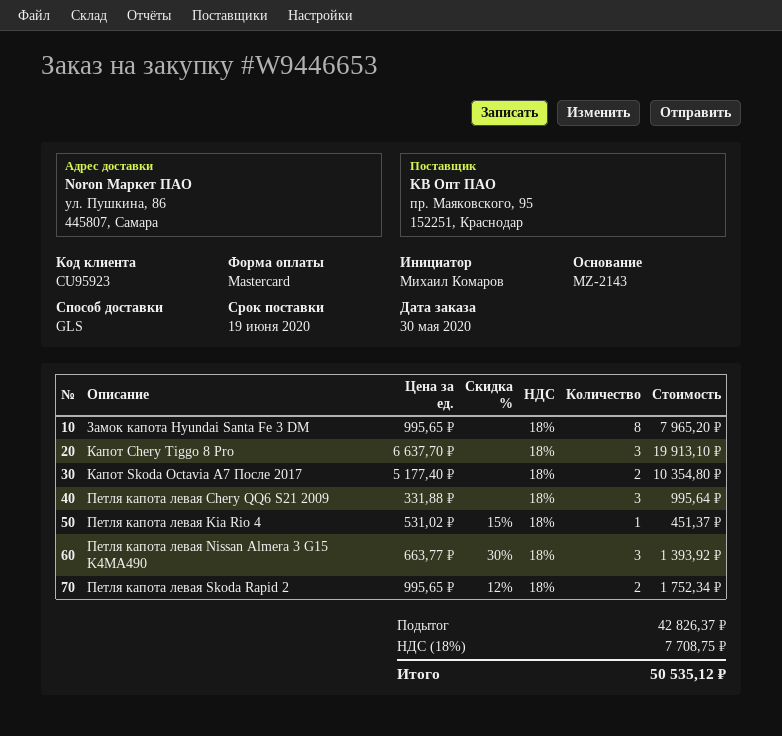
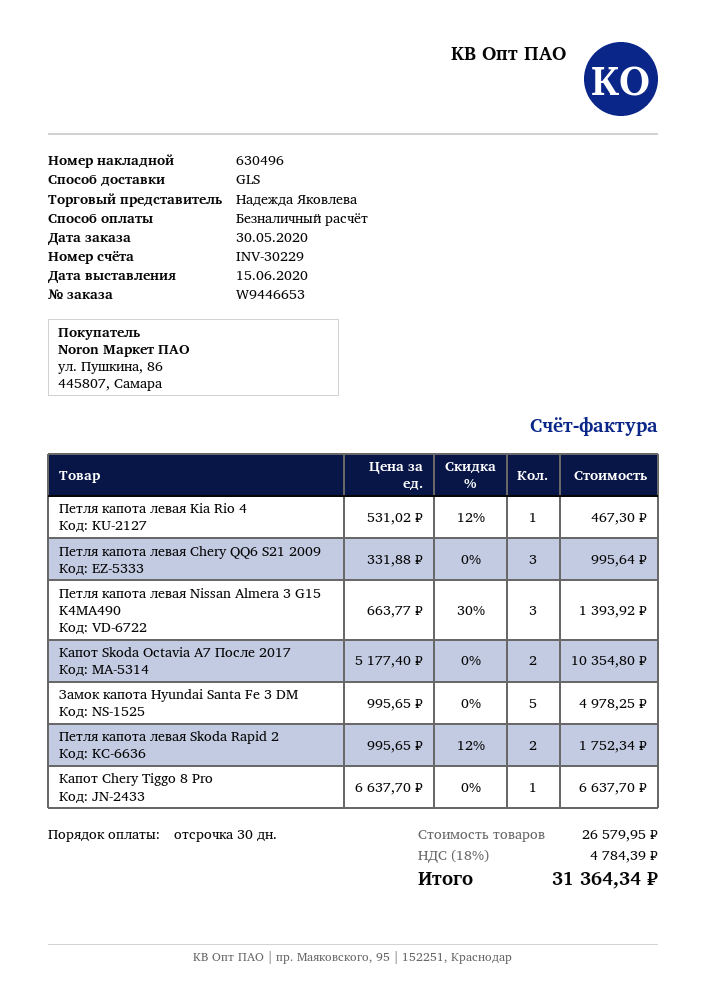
payment method: Mastercard -> bank transfer
Замок капота Hyundai Santa Fe 3 DM: 8 x 995.65 = 7965.20 -> 5 x 995.65 = 4978.25
Капот Chery Tiggo 8 Pro: 3 x 6637.70 = 19913.10 -> 1 x 6637.70 = 6637.70
Петля капота левая Kia Rio 4: 1 x 531.02 - 15% = 451.37 -> 1 x 531.02 - 12% = 467.30
subtotal: 42826.37 -> 26579.95
tax: 18% = 7708.75 -> 18% = 4784.39
total: 50535.12 -> 31364.34

